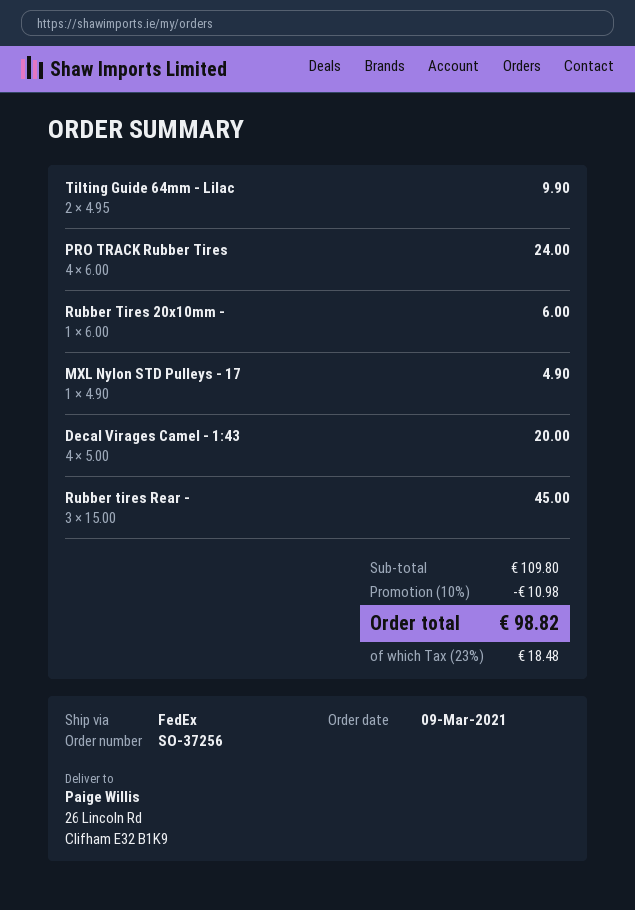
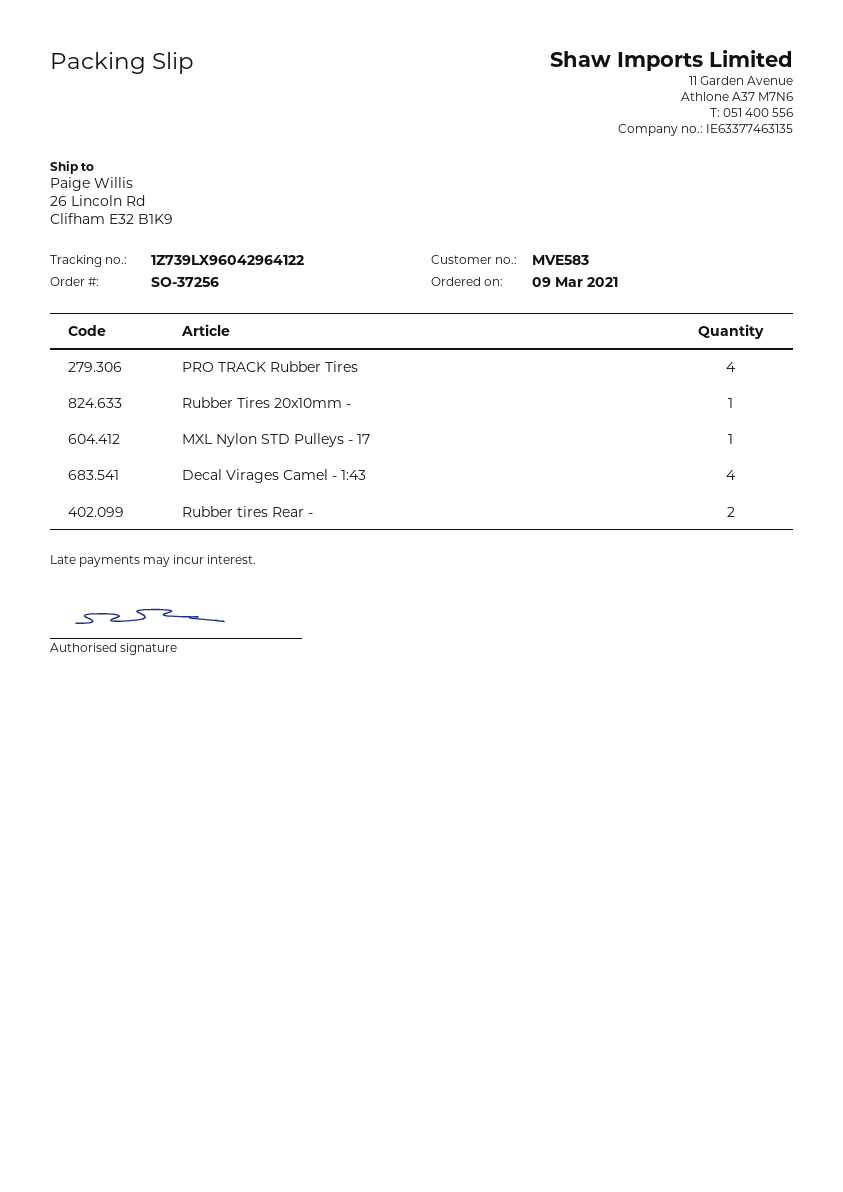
Tilting Guide 64mm - Lilac: 2 -> none
Rubber tires Rear -: 3 -> 2

